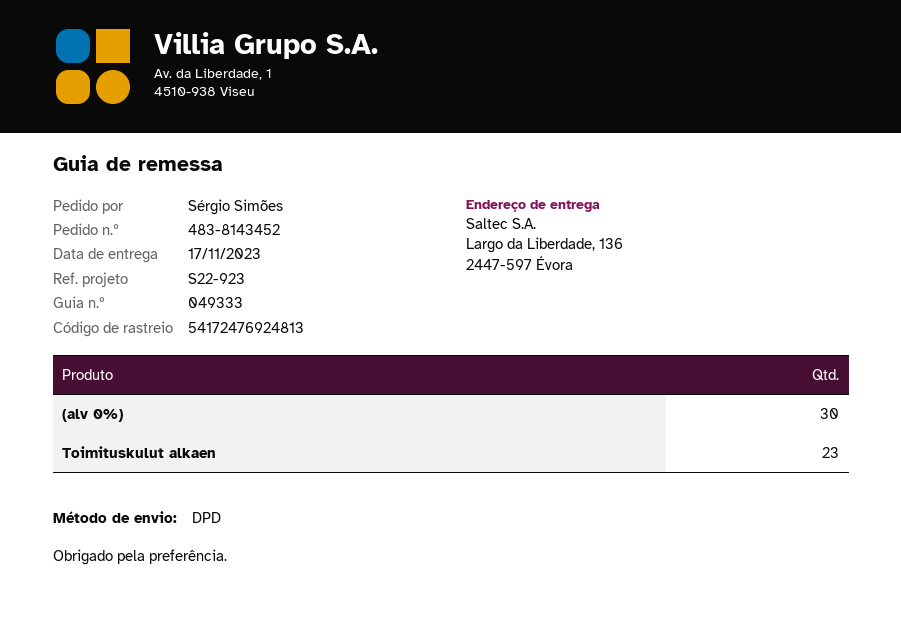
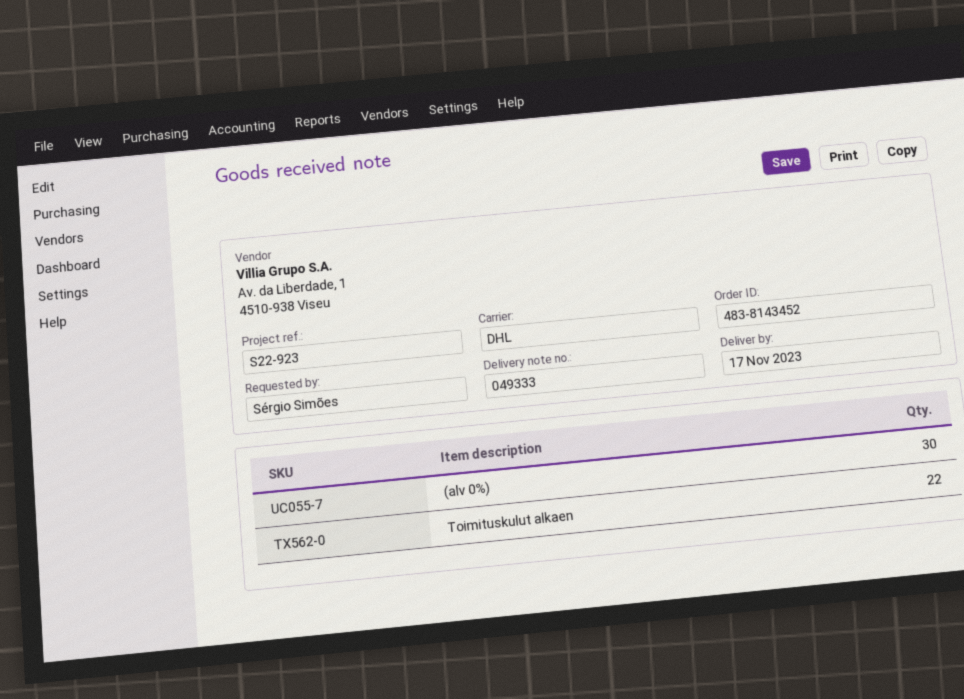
shipping method: DPD -> DHL
Toimituskulut alkaen: 23 -> 22

